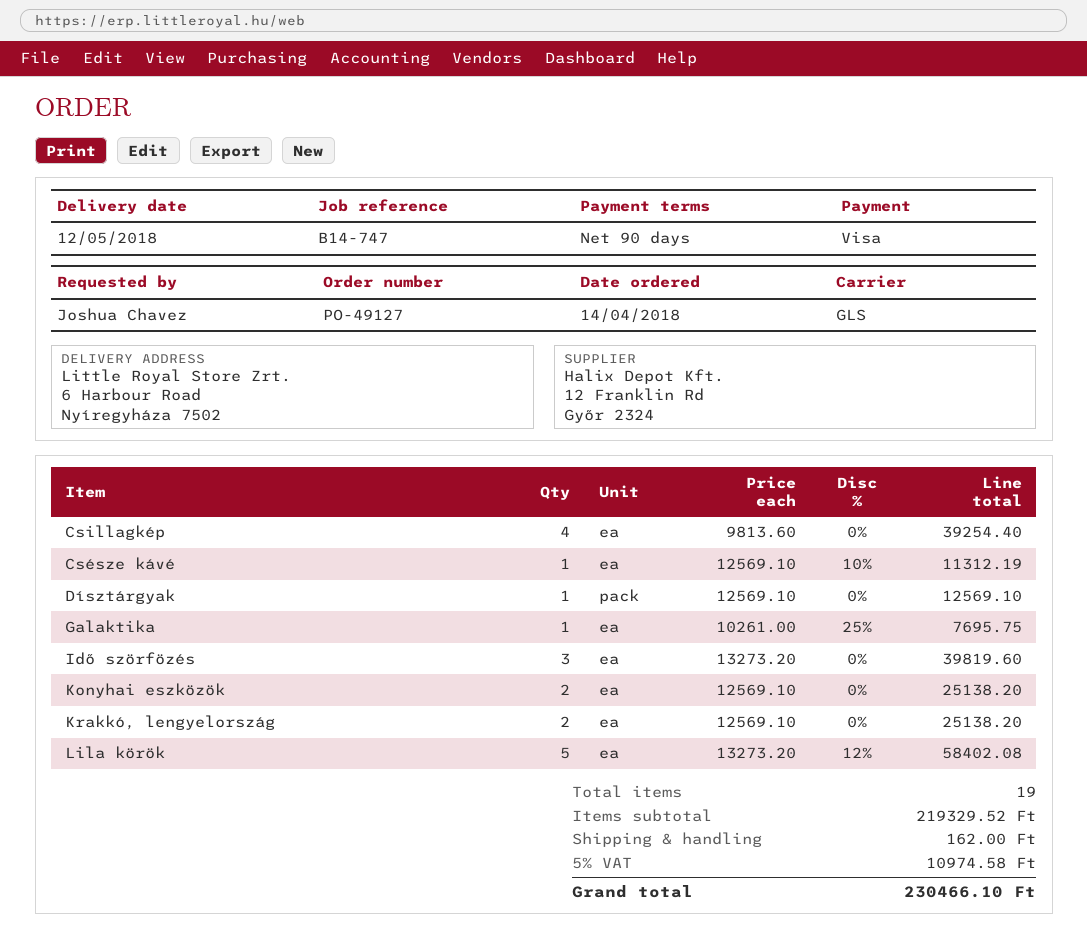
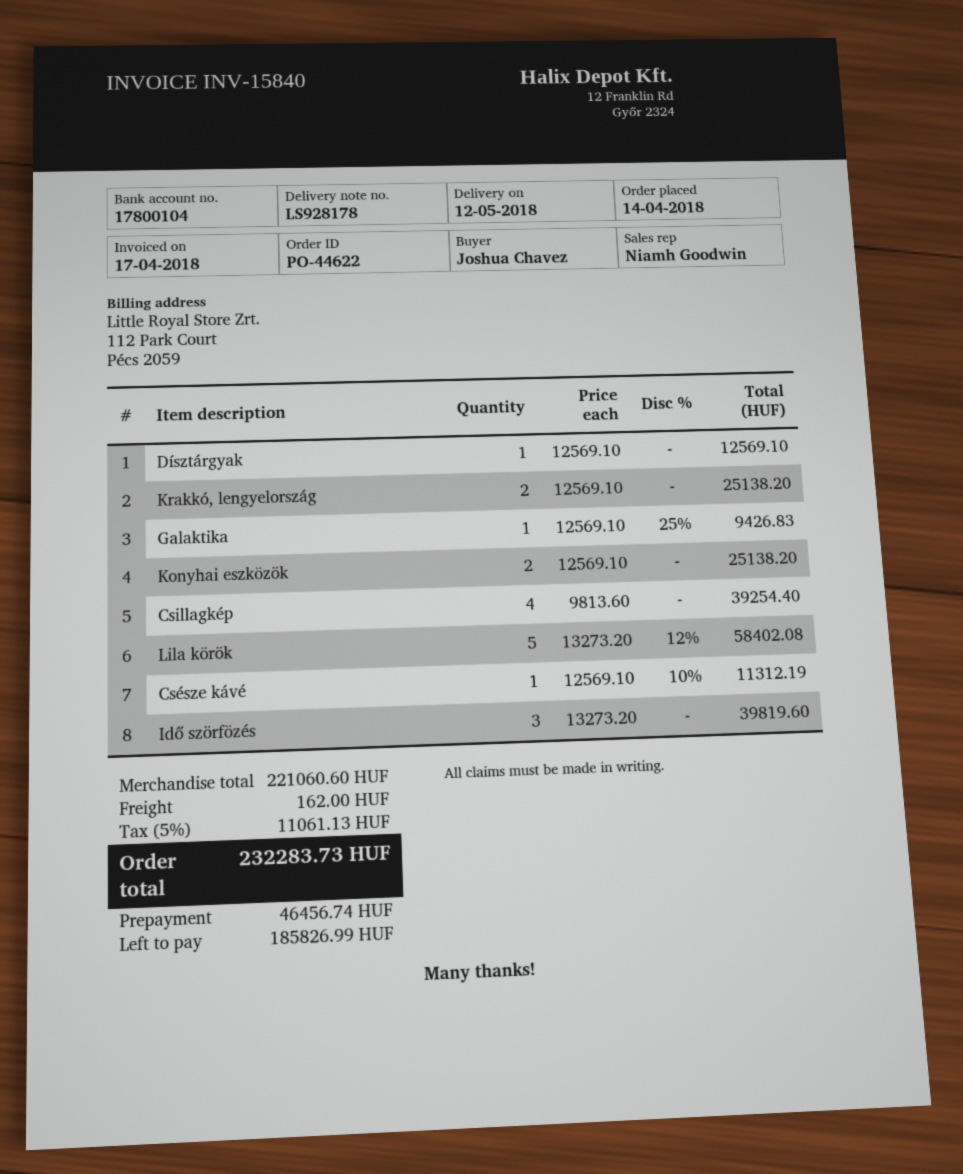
order number: PO-49127 -> PO-44622
Galaktika: 1 x 10261.00 - 25% = 7695.75 -> 1 x 12569.10 - 25% = 9426.83
subtotal: 219329.52 -> 221060.60
tax: 5% = 10974.58 -> 5% = 11061.13
total: 230466.10 -> 232283.73

